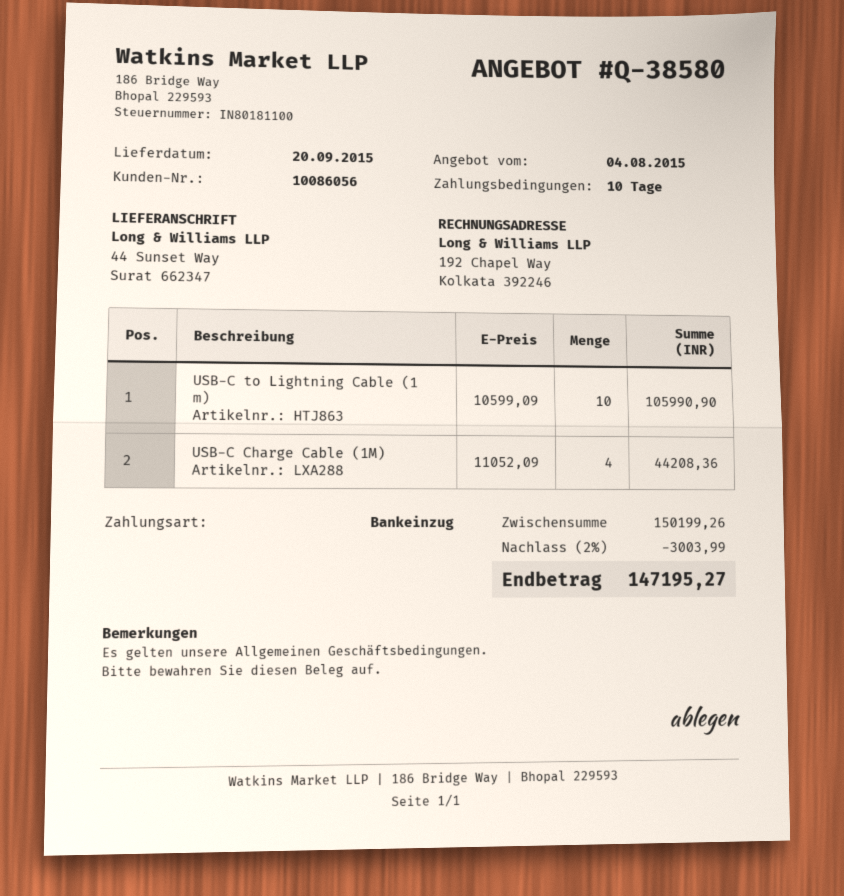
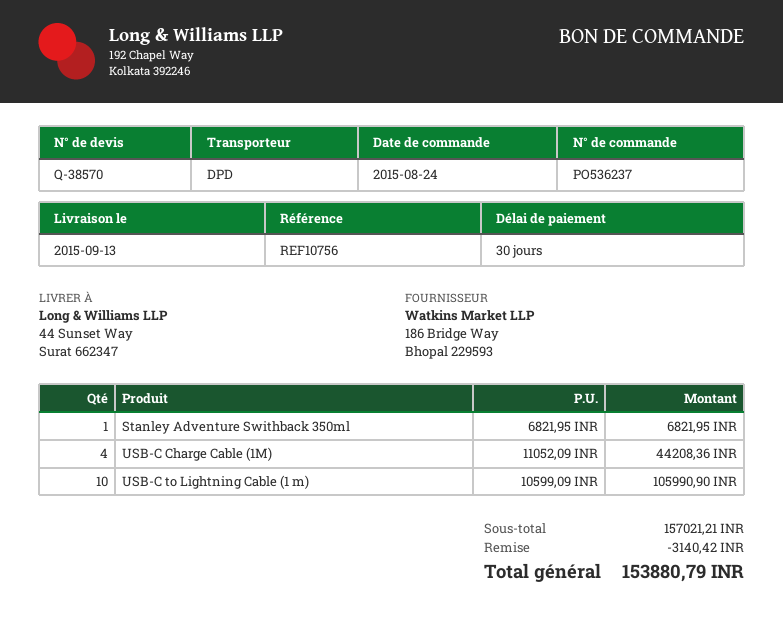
quote number: Q-38580 -> Q-38570
delivery date: 2015-09-20 -> 2015-09-13
payment terms: 10 days -> 30 days
Stanley Adventure Swithback 350ml: none -> 1 x 6821.95 = 6821.95
subtotal: 150199.26 -> 157021.21
discount: 3003.99 -> 3140.42
total: 147195.27 -> 153880.79

